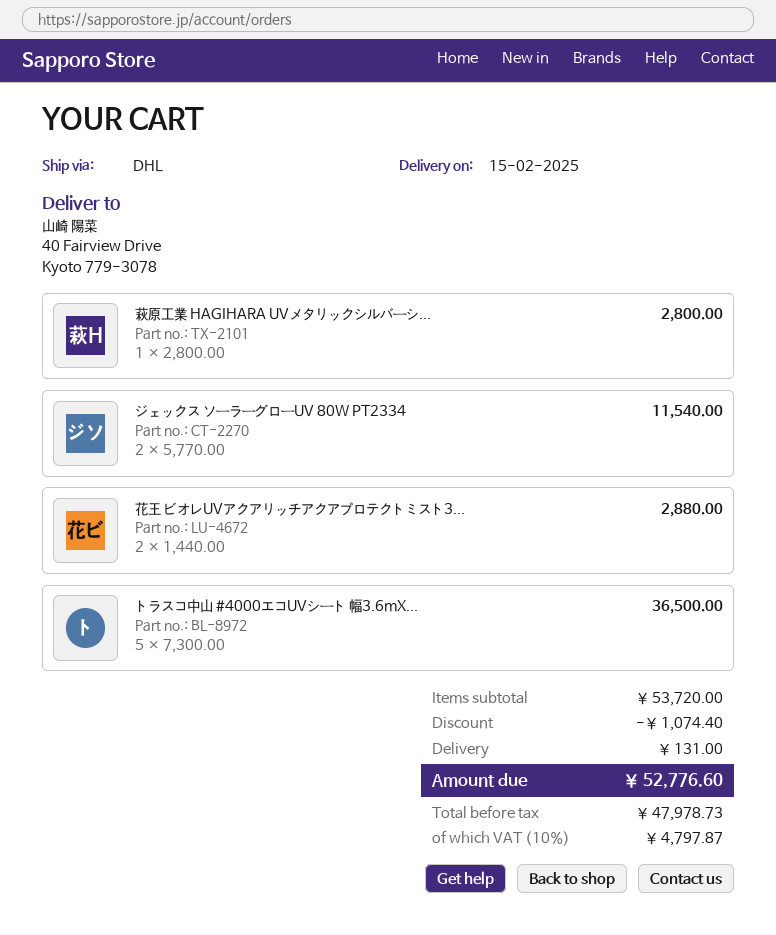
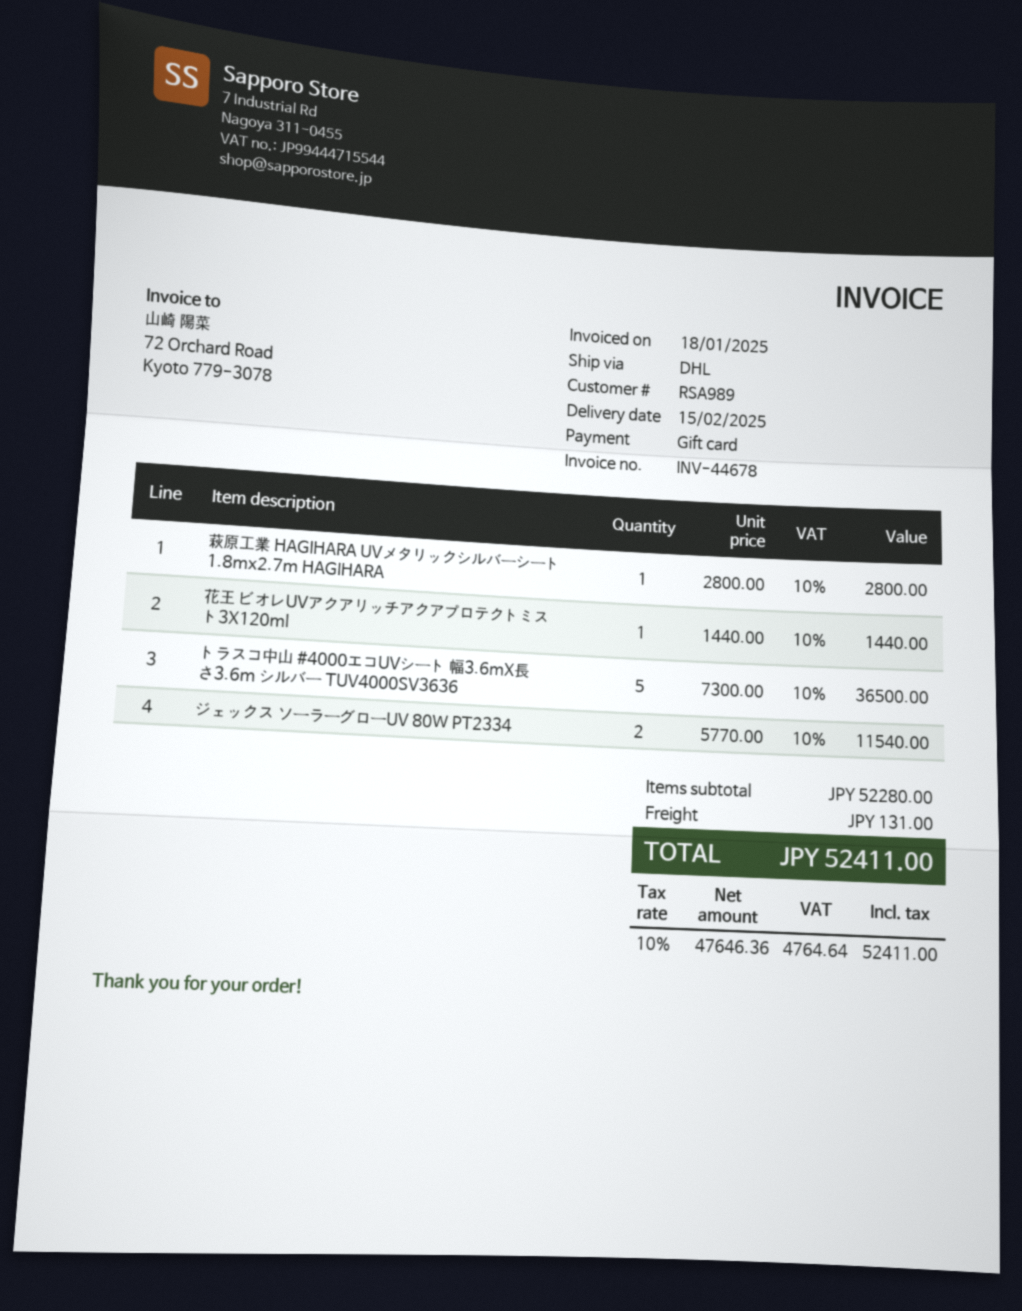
花王 ビオレUVアクアリッチアクアプロテクトミスト3...: 2 x 1440.00 = 2880.00 -> 1 x 1440.00 = 1440.00
subtotal: 53720.00 -> 52280.00
discount: 1074.40 -> none
net: 47978.73 -> 47646.36
tax: 10% = 4797.87 -> 10% = 4764.64
total: 52776.60 -> 52411.00

